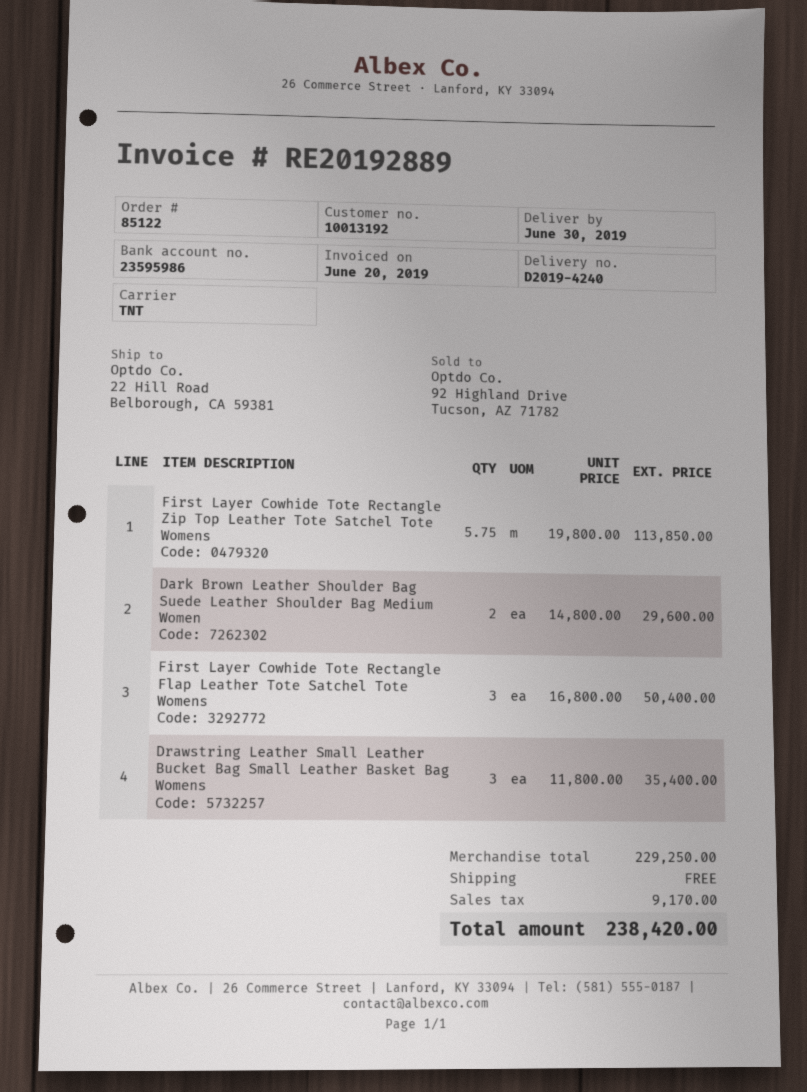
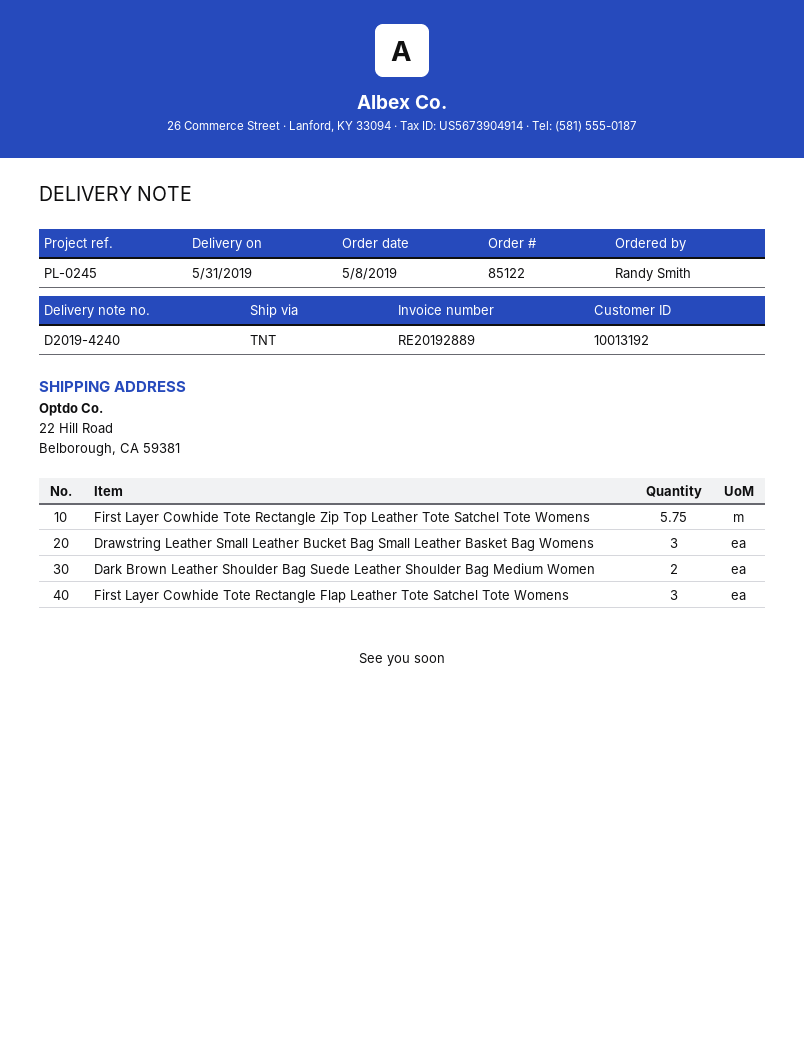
delivery date: 2019-06-30 -> 2019-05-31

